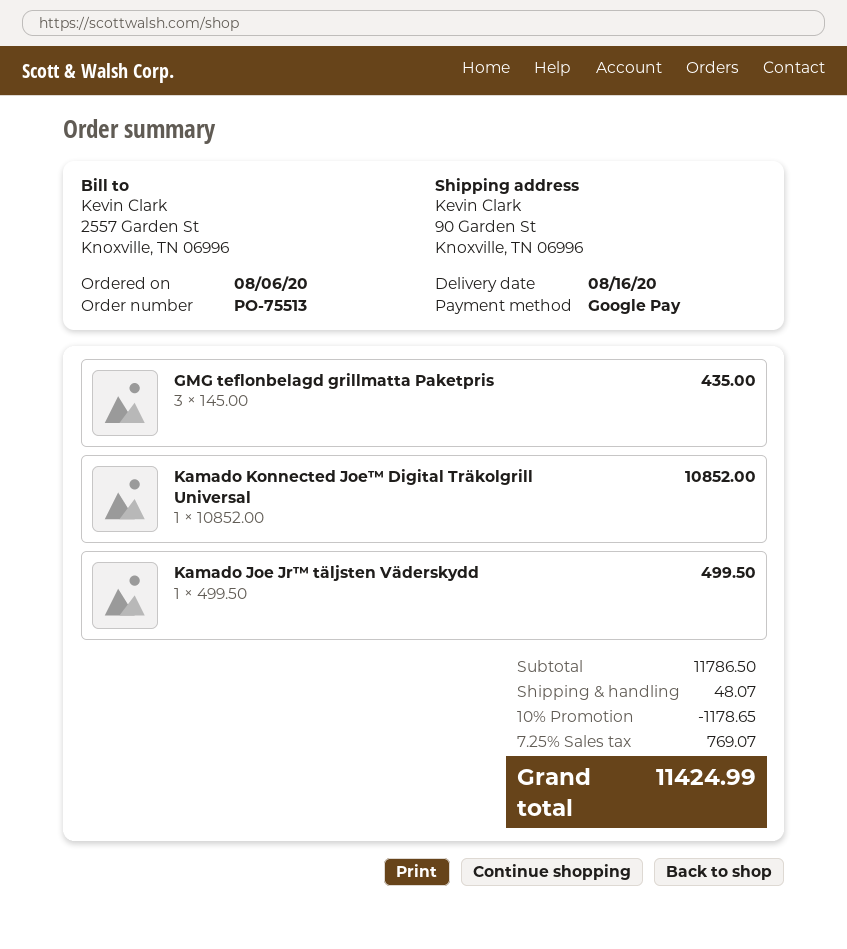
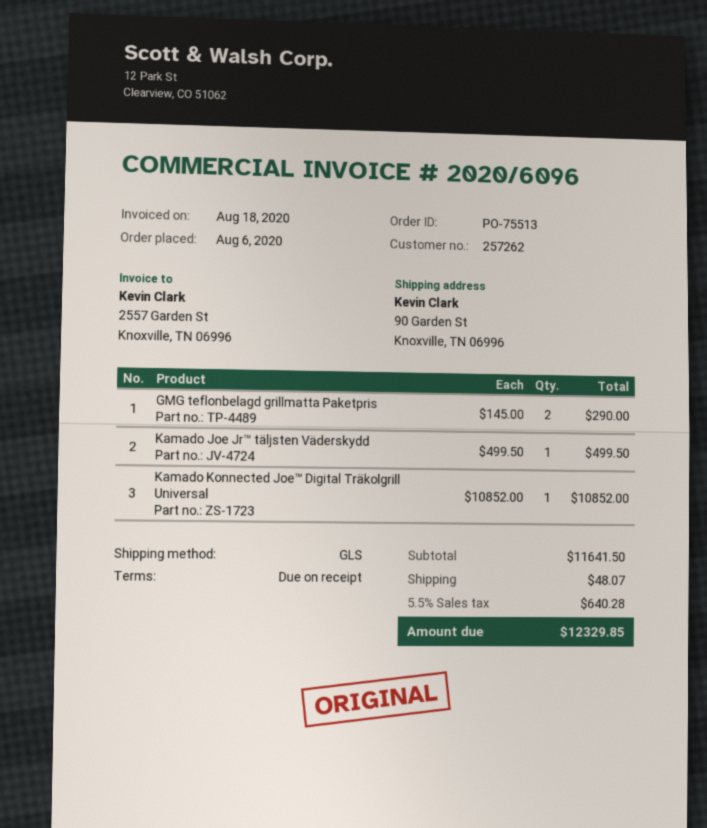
GMG teflonbelagd grillmatta Paketpris: 3 x 145.00 = 435.00 -> 2 x 145.00 = 290.00
subtotal: 11786.50 -> 11641.50
discount: 10% = 1178.65 -> none
tax: 7.25% = 769.07 -> 5.5% = 640.28
total: 11424.99 -> 12329.85

